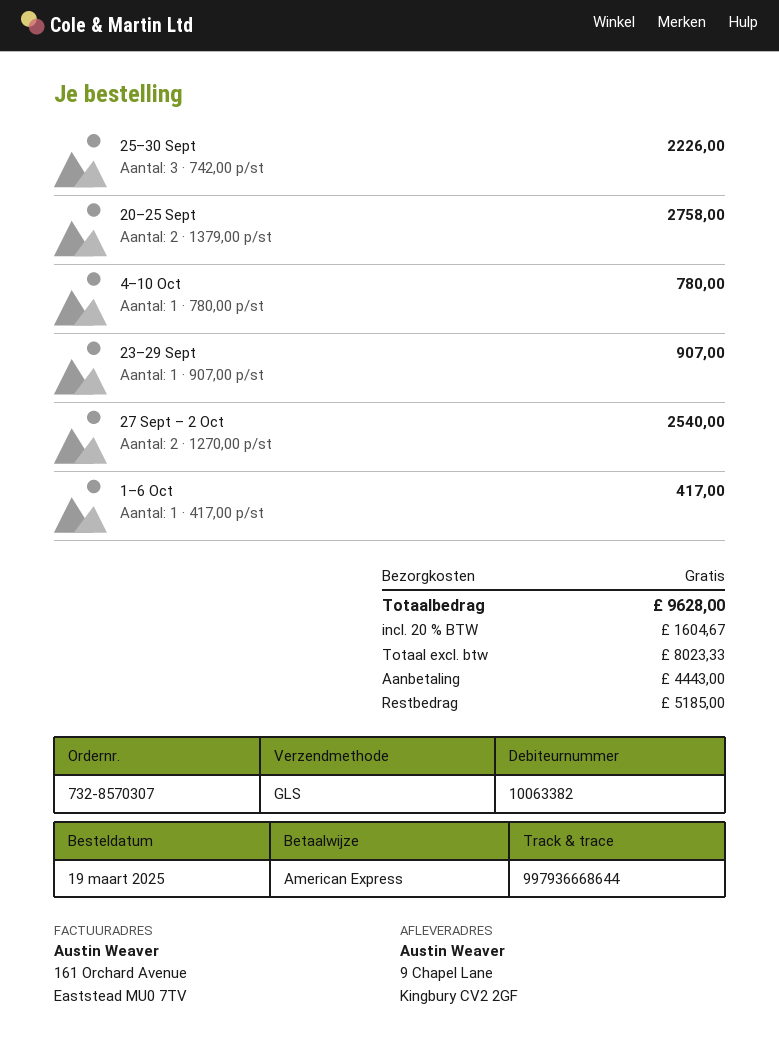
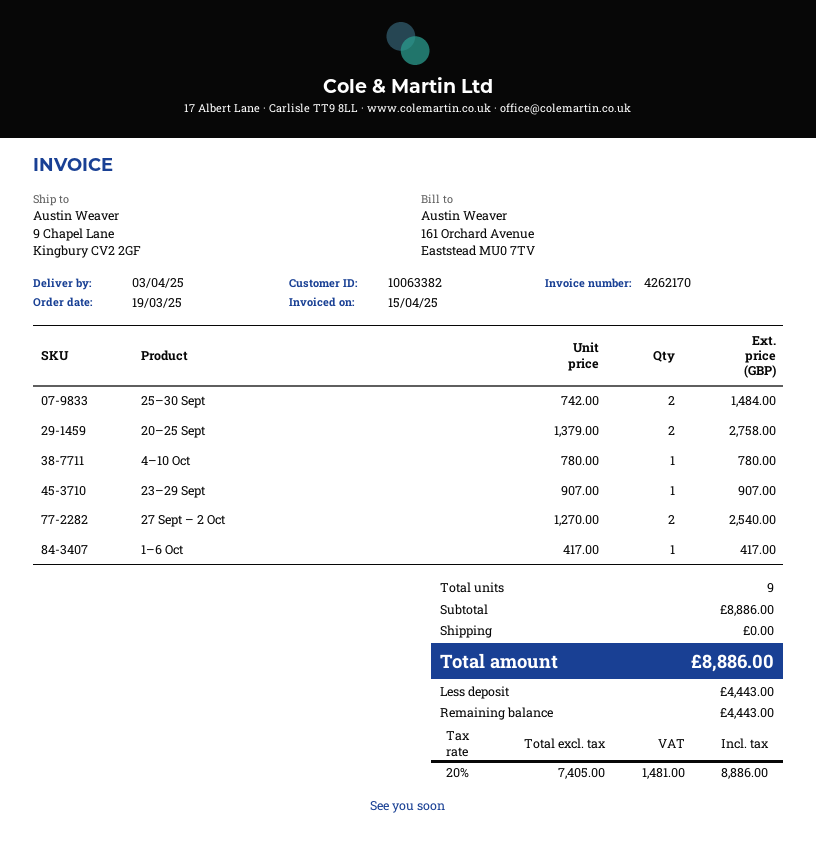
25–30 Sept: 3 x 742.00 = 2226.00 -> 2 x 742.00 = 1484.00
net: 8023.33 -> 7405.00
tax: 20% = 1604.67 -> 20% = 1481.00
total: 9628.00 -> 8886.00
balance: 5185.00 -> 4443.00

